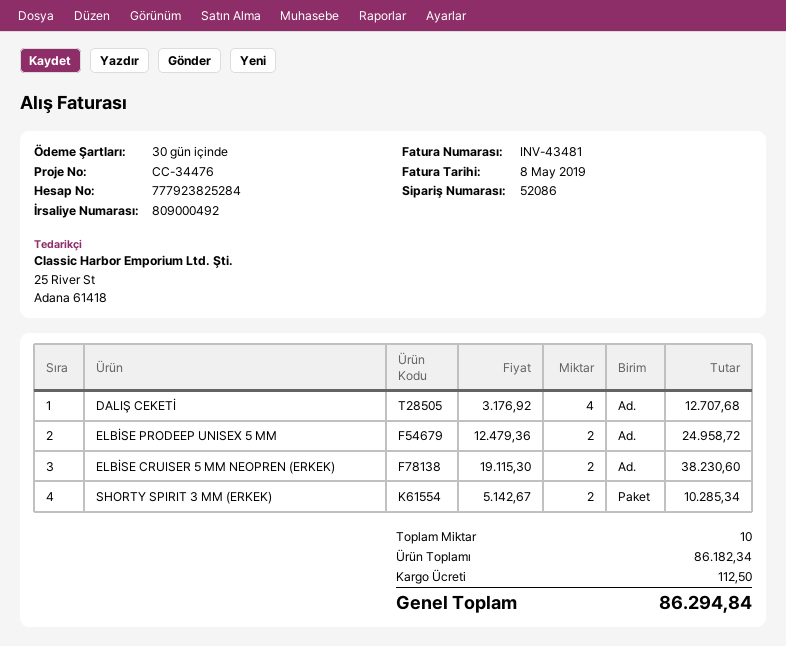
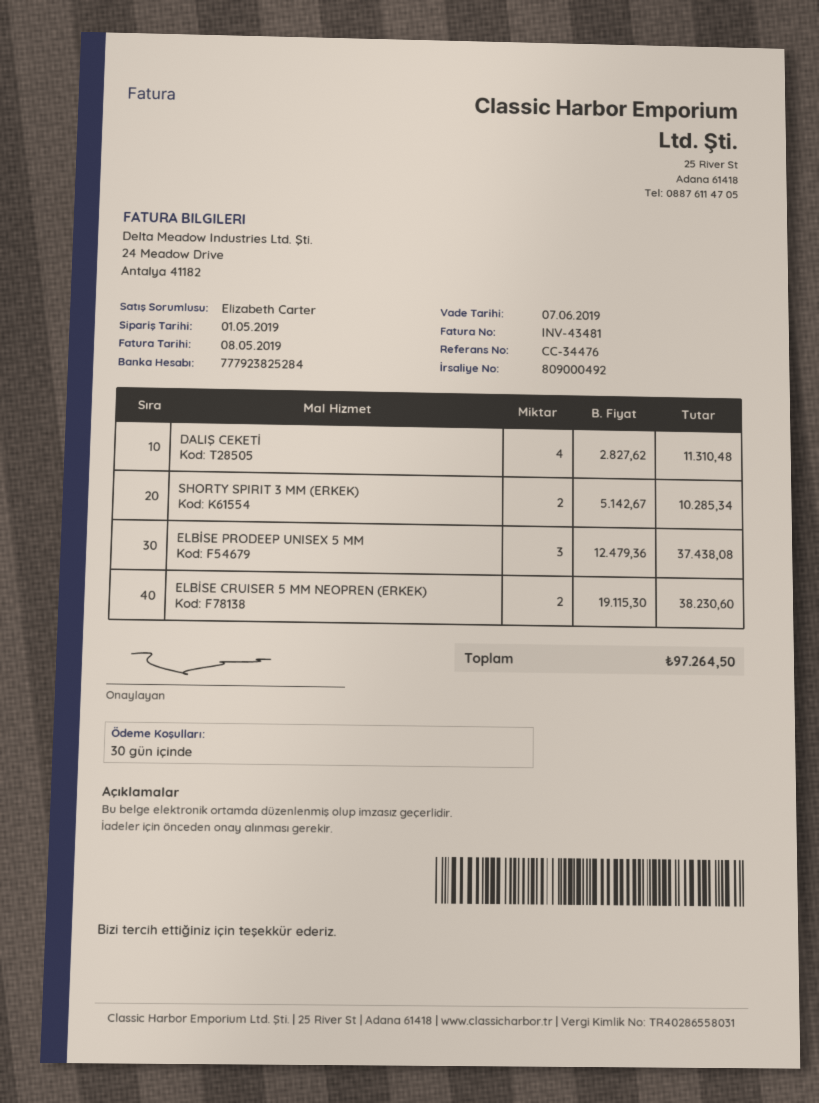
DALIŞ CEKETİ: 4 x 3176.92 = 12707.68 -> 4 x 2827.62 = 11310.48
ELBİSE PRODEEP UNISEX 5 MM: 2 x 12479.36 = 24958.72 -> 3 x 12479.36 = 37438.08
shipping: 112.50 -> none
total: 86294.84 -> 97264.50

